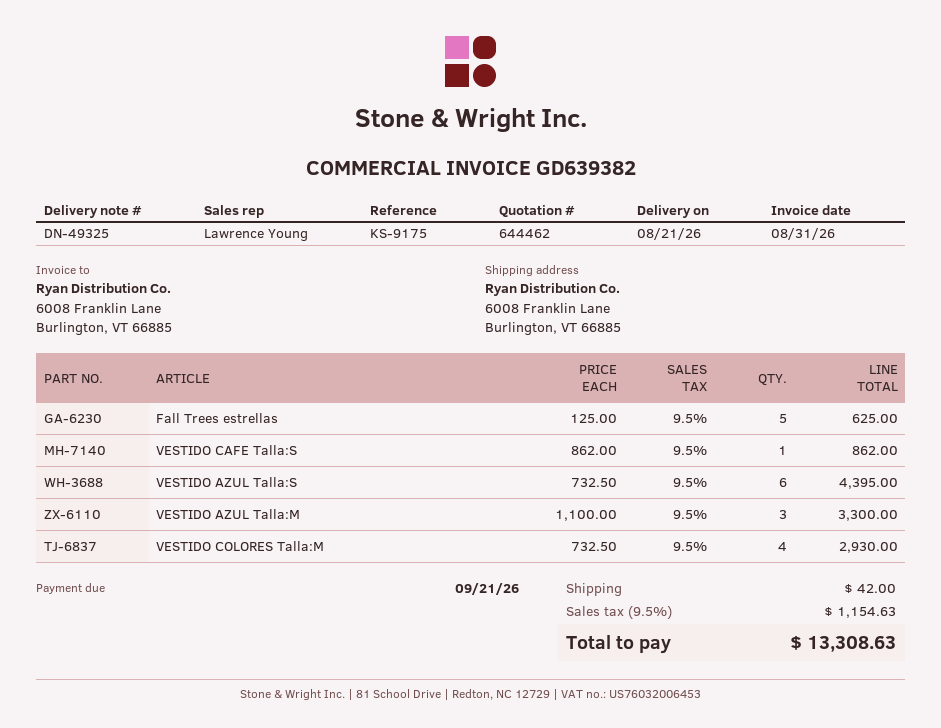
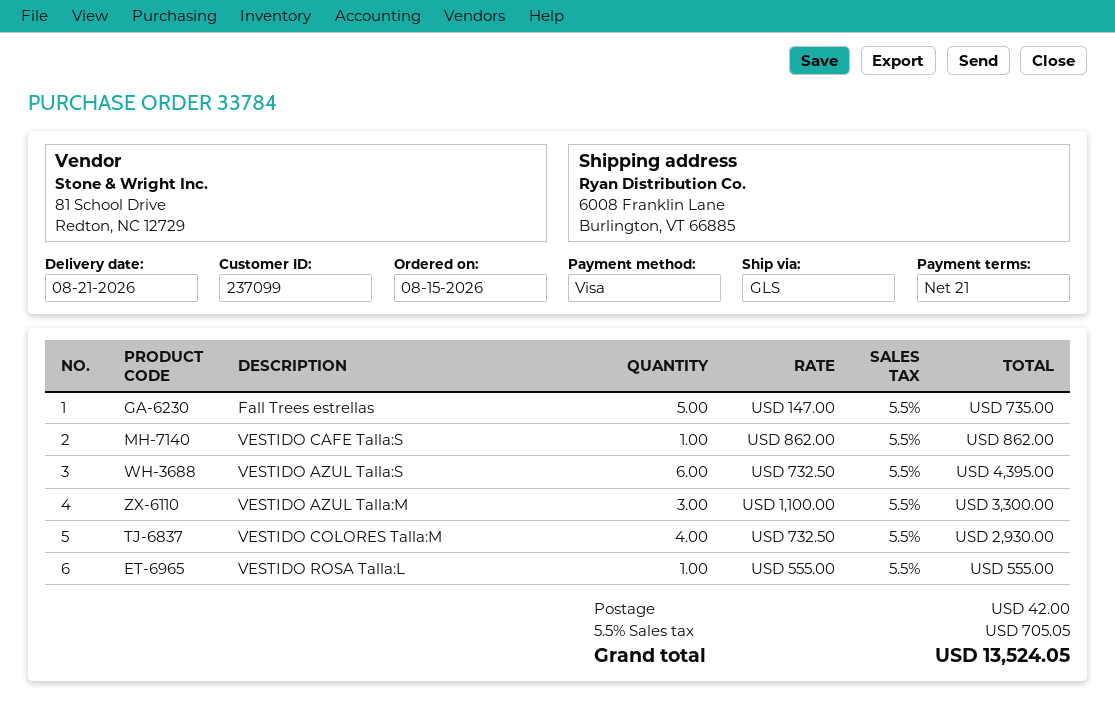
Fall Trees estrellas: 5 x 125.00 = 625.00 -> 5 x 147.00 = 735.00
VESTIDO ROSA Talla:L: none -> 1 x 555.00 = 555.00
tax: 9.5% = 1154.63 -> 5.5% = 705.05
total: 13308.63 -> 13524.05

